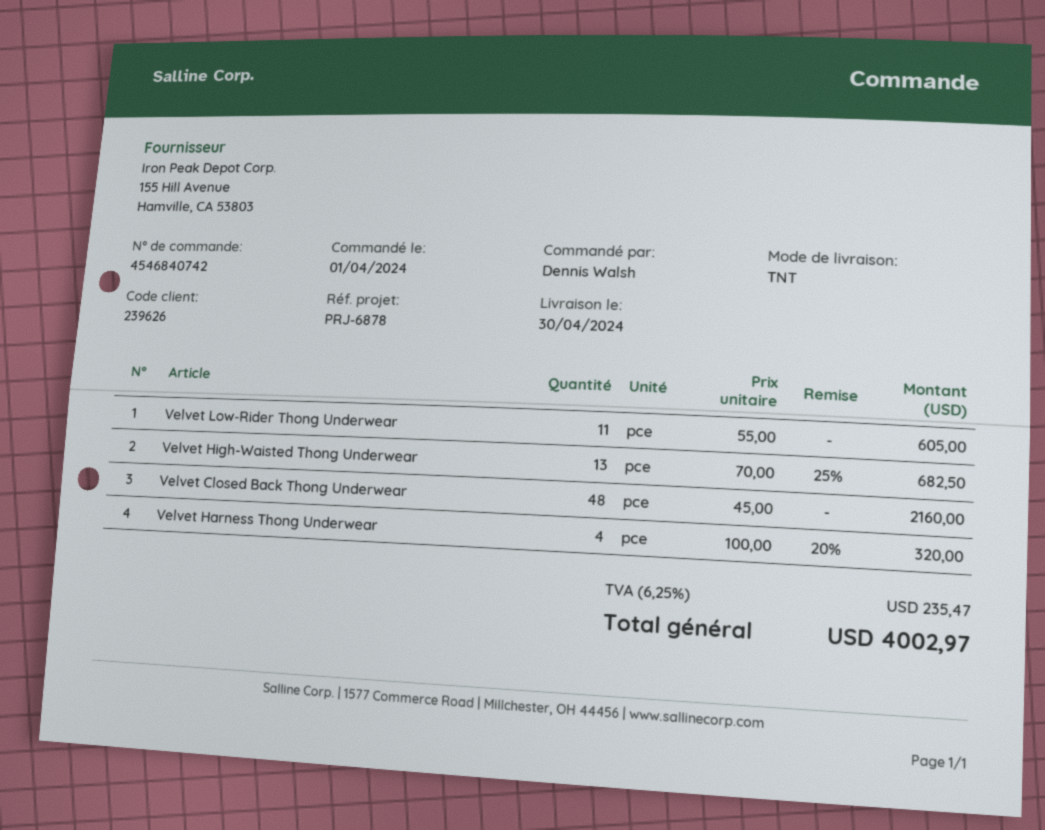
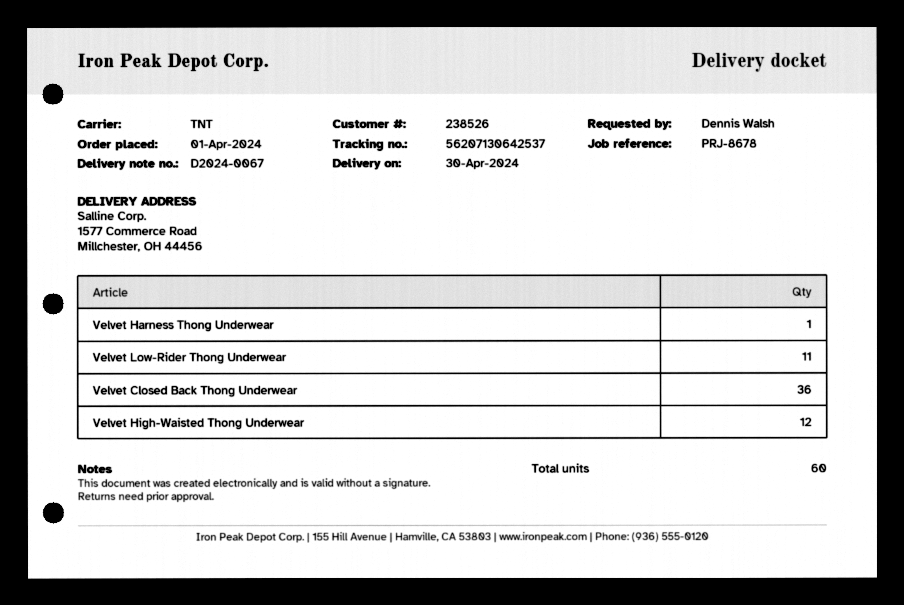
customer number: 239626 -> 238526
reference: PRJ-6878 -> PRJ-8678
Velvet High-Waisted Thong Underwear: 13 -> 12
Velvet Closed Back Thong Underwear: 48 -> 36
Velvet Harness Thong Underwear: 4 -> 1

